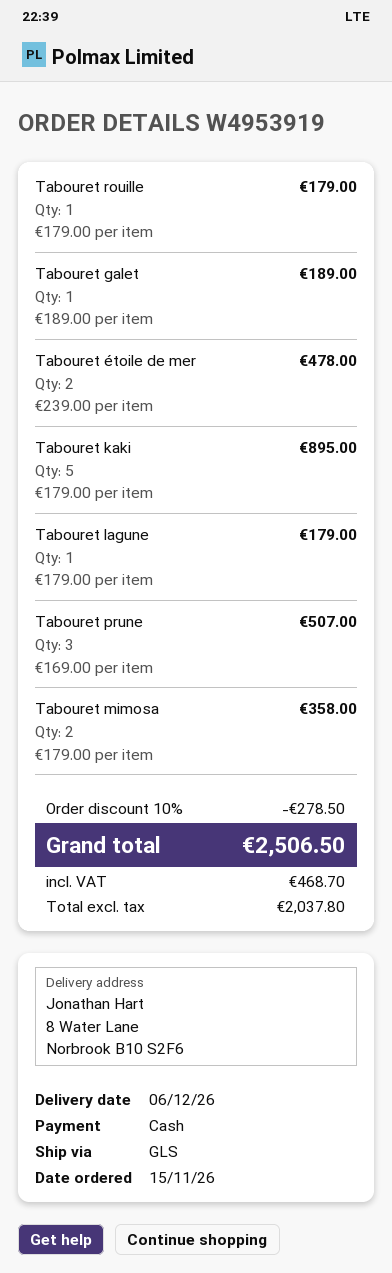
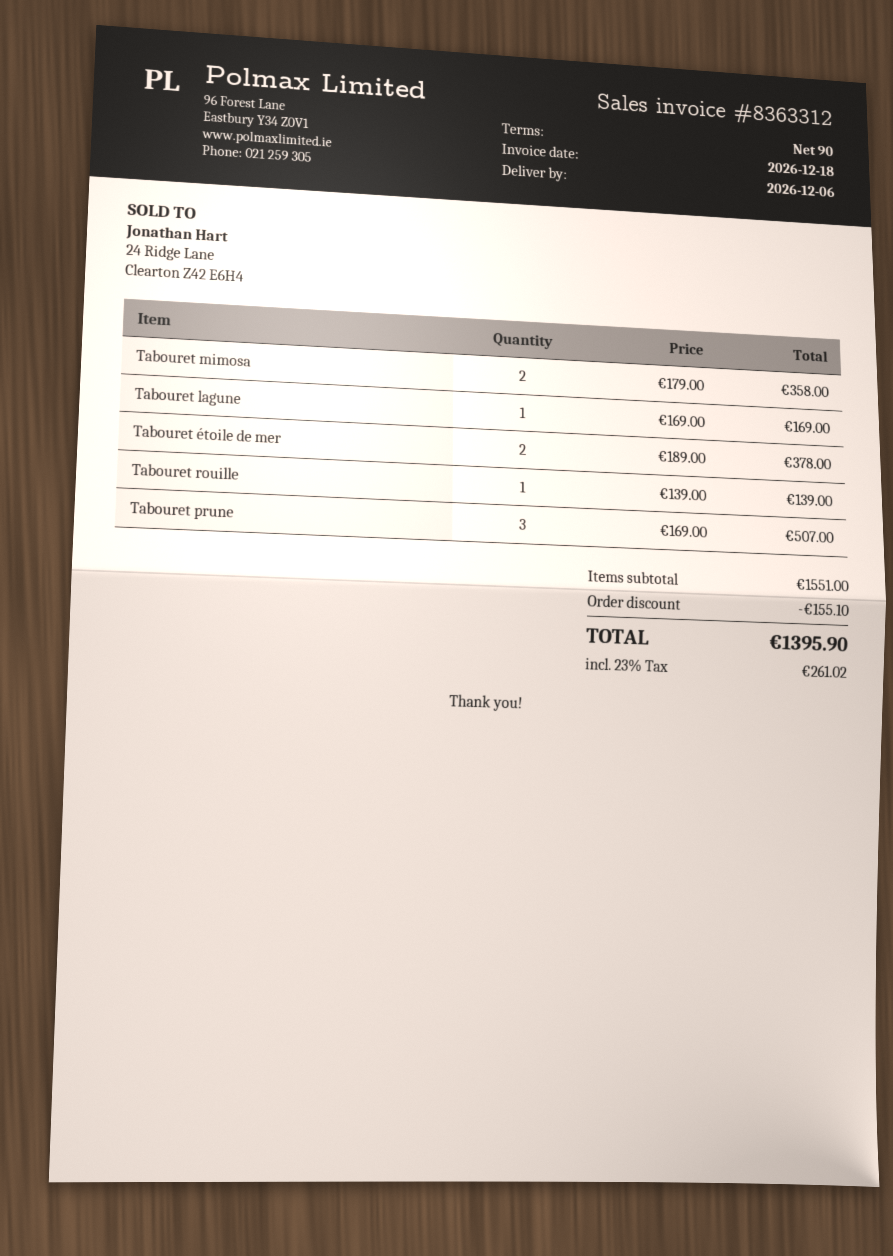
Tabouret rouille: 1 x 179.00 = 179.00 -> 1 x 139.00 = 139.00
Tabouret galet: 1 x 189.00 = 189.00 -> none
Tabouret étoile de mer: 2 x 239.00 = 478.00 -> 2 x 189.00 = 378.00
Tabouret kaki: 5 x 179.00 = 895.00 -> none
Tabouret lagune: 1 x 179.00 = 179.00 -> 1 x 169.00 = 169.00
discount: 278.50 -> 155.10
tax: 468.70 -> 261.02
total: 2506.50 -> 1395.90

